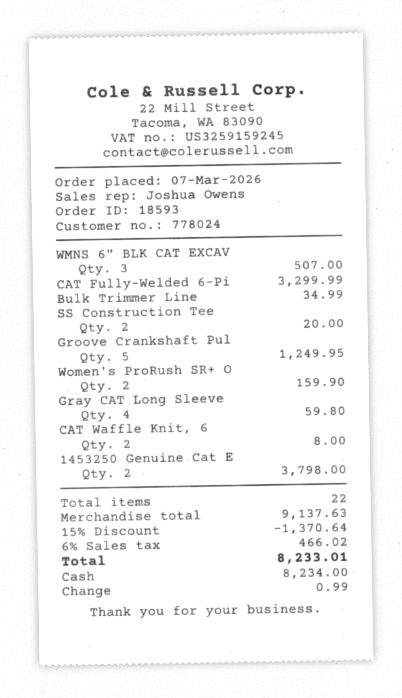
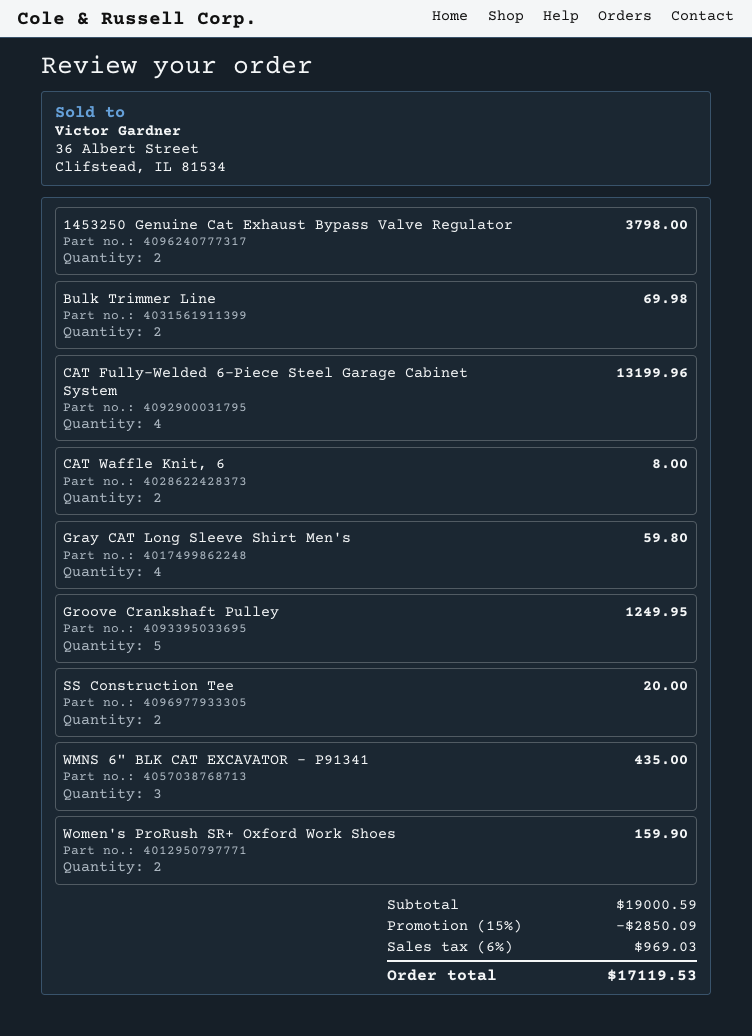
WMNS 6" BLK CAT EXCAV: 3 for 507.00 -> 3 for 435.00
CAT Fully-Welded 6-Pi: 1 for 3299.99 -> 4 for 13199.96
Bulk Trimmer Line: 1 for 34.99 -> 2 for 69.98
subtotal: 9137.63 -> 19000.59
discount: 15% = 1370.64 -> 15% = 2850.09
tax: 6% = 466.02 -> 6% = 969.03
total: 8233.01 -> 17119.53

